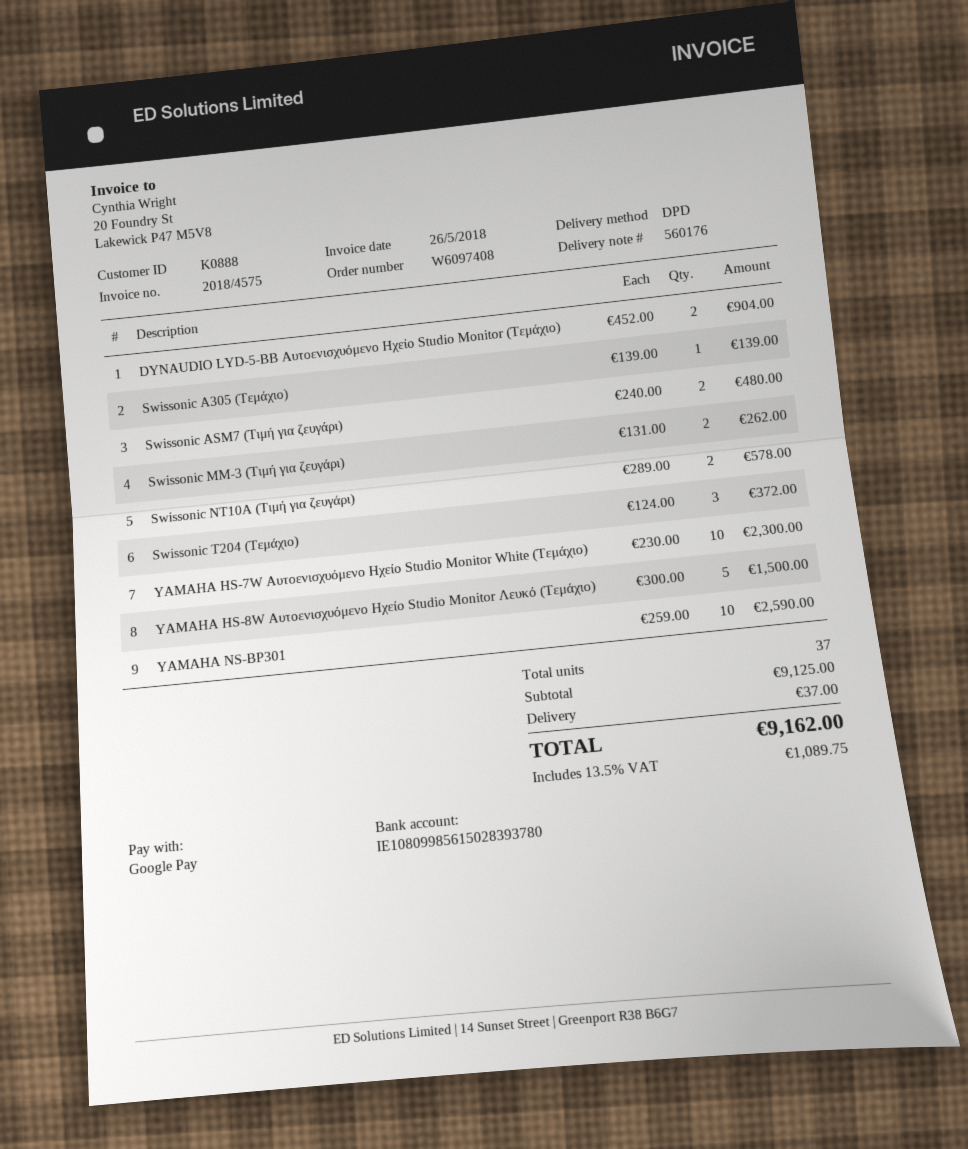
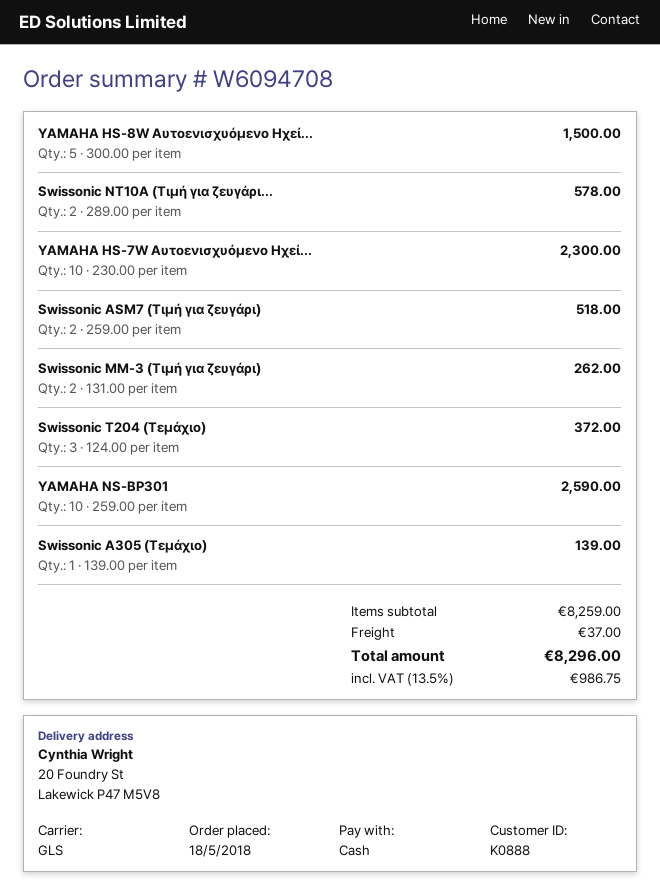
order number: W6097408 -> W6094708
payment method: Google Pay -> cash
shipping method: DPD -> GLS
DYNAUDIO LYD-5-BB Aυτοενισχυόμενο Ηχείο Studio Monitor (Τεμάχιο): 2 x 452.00 = 904.00 -> none
Swissonic ASM7 (Τιμή για ζευγάρι): 2 x 240.00 = 480.00 -> 2 x 259.00 = 518.00
subtotal: 9125.00 -> 8259.00
tax: 13.5% = 1089.75 -> 13.5% = 986.75
total: 9162.00 -> 8296.00

